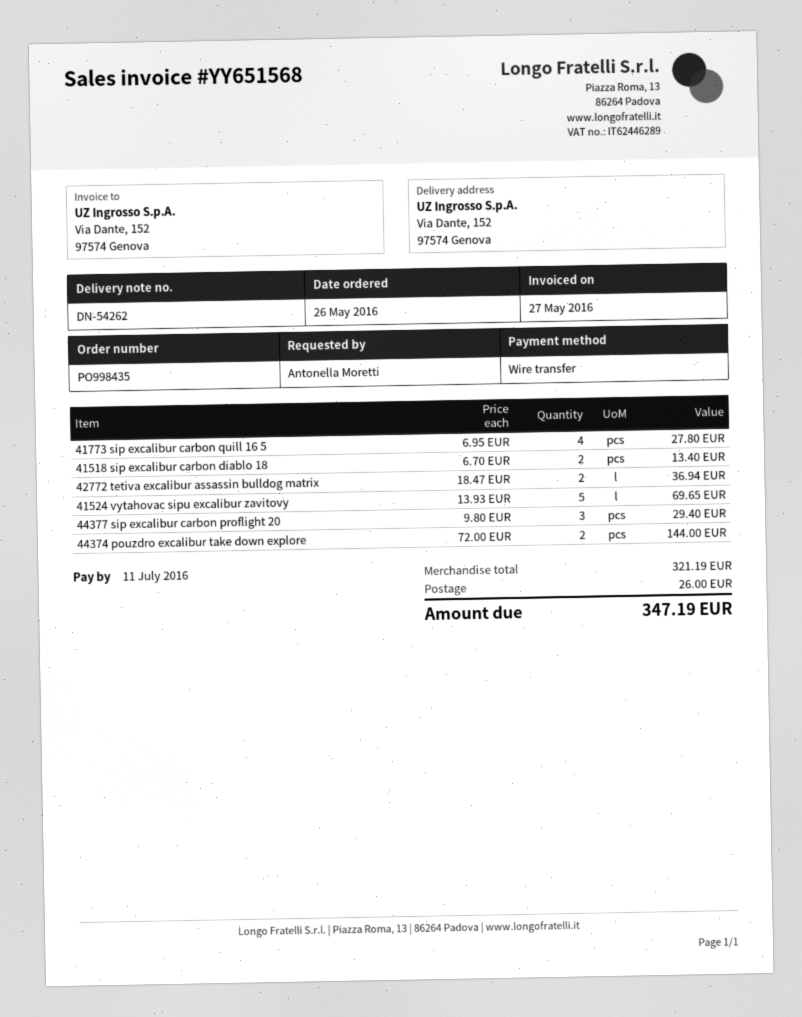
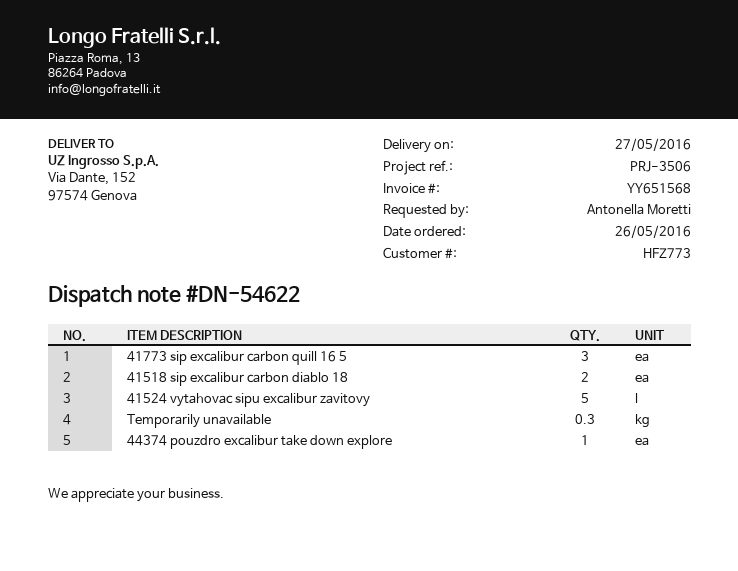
delivery note number: DN-54262 -> DN-54622
41773 sip excalibur carbon quill 16 5: 4 -> 3
42772 tetiva excalibur assassin bulldog matrix: 2 -> none
44377 sip excalibur carbon proflight 20: 3 -> none
44374 pouzdro excalibur take down explore: 2 -> 1
Temporarily unavailable: none -> 0.3

